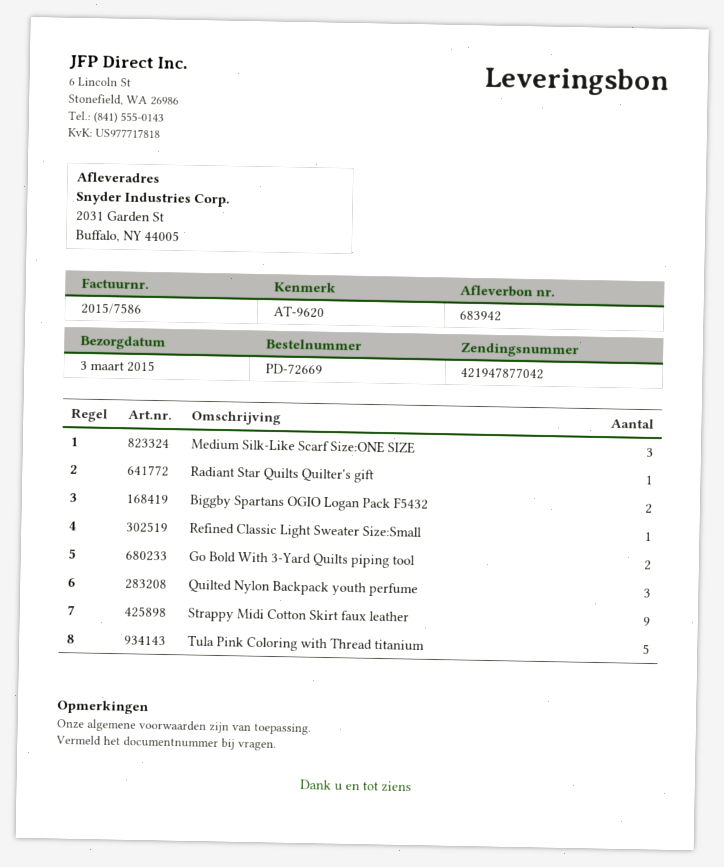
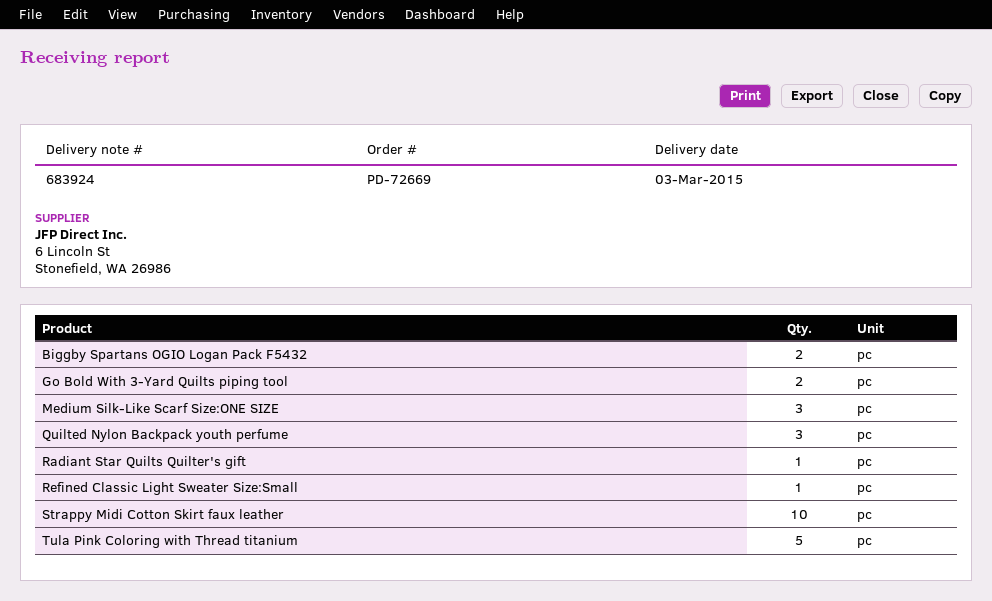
delivery note number: 683942 -> 683924
Strappy Midi Cotton Skirt faux leather: 9 -> 10

